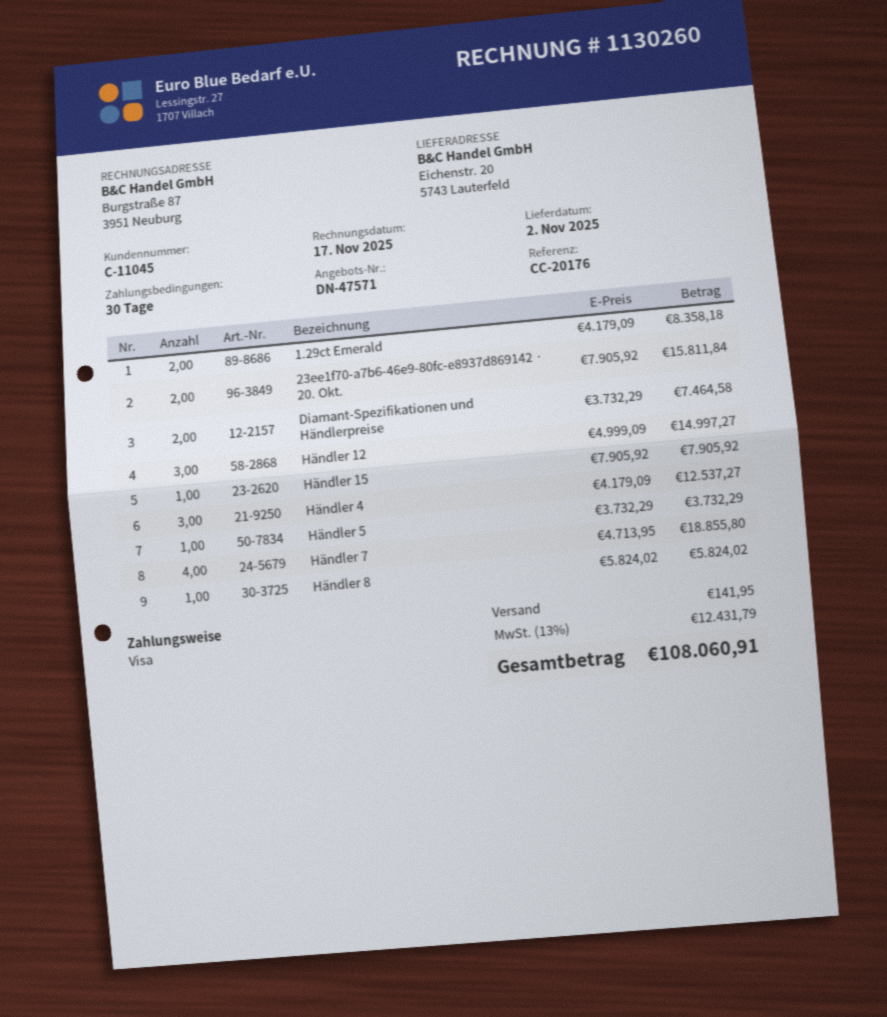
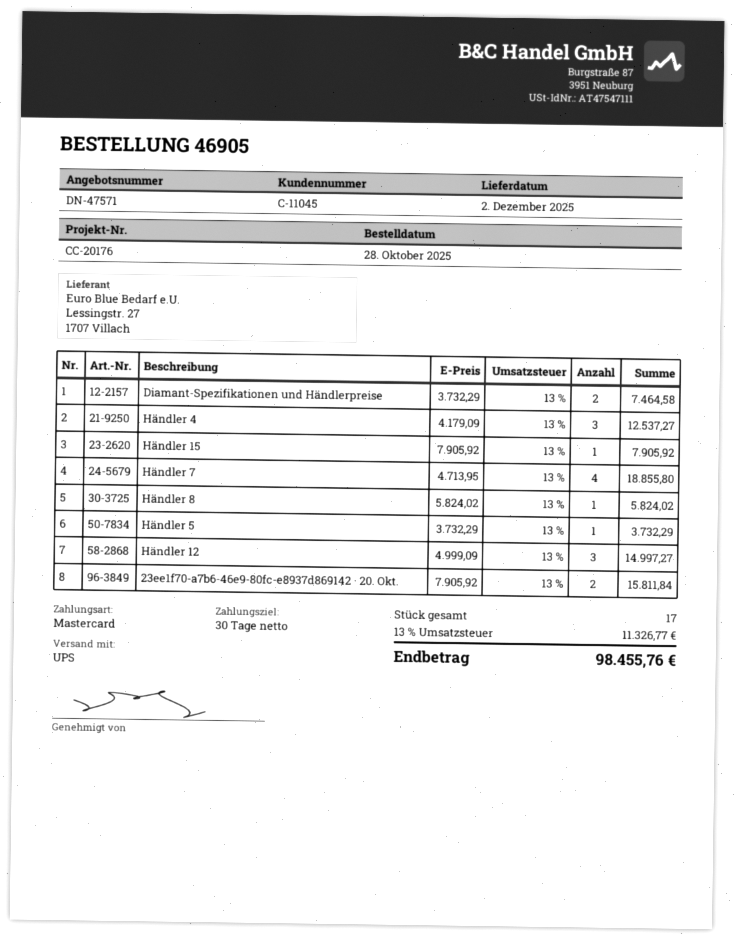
delivery date: 2025-11-02 -> 2025-12-02
payment method: Visa -> Mastercard
1.29ct Emerald: 2 x 4179.09 = 8358.18 -> none
shipping: 141.95 -> none
tax: 13% = 12431.79 -> 13% = 11326.77
total: 108060.91 -> 98455.76

